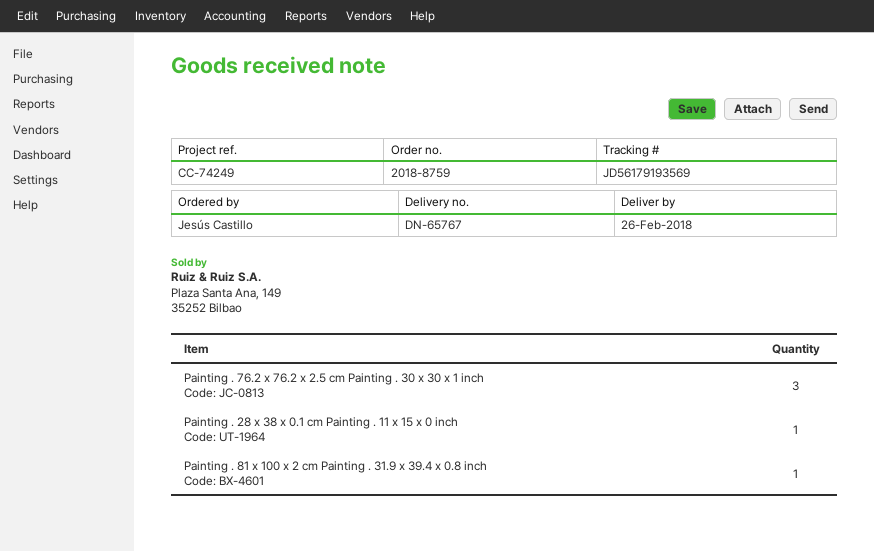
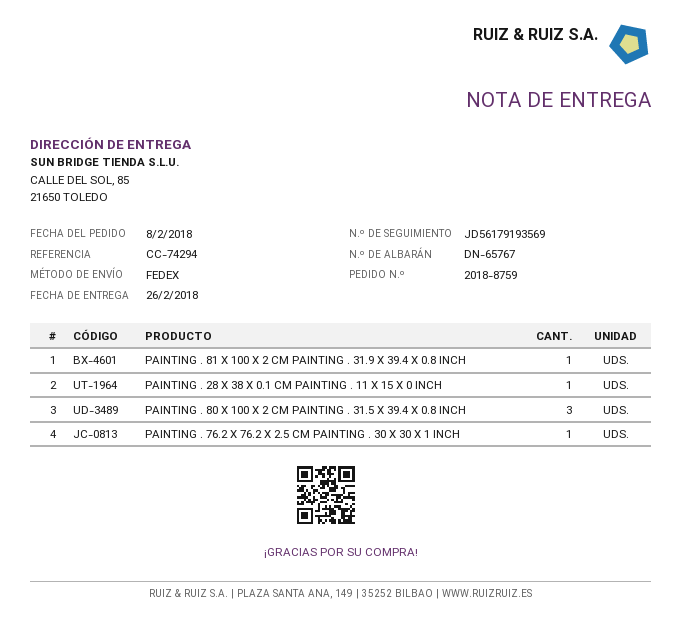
reference: CC-74249 -> CC-74294
Painting . 76.2 x 76.2 x 2.5 cm Painting . 30 x 30 x 1 inch: 3 -> 1
PAINTING . 80 X 100 X 2 CM PAINTING . 31.5 X 39.4 X 0.8 INCH: none -> 3

